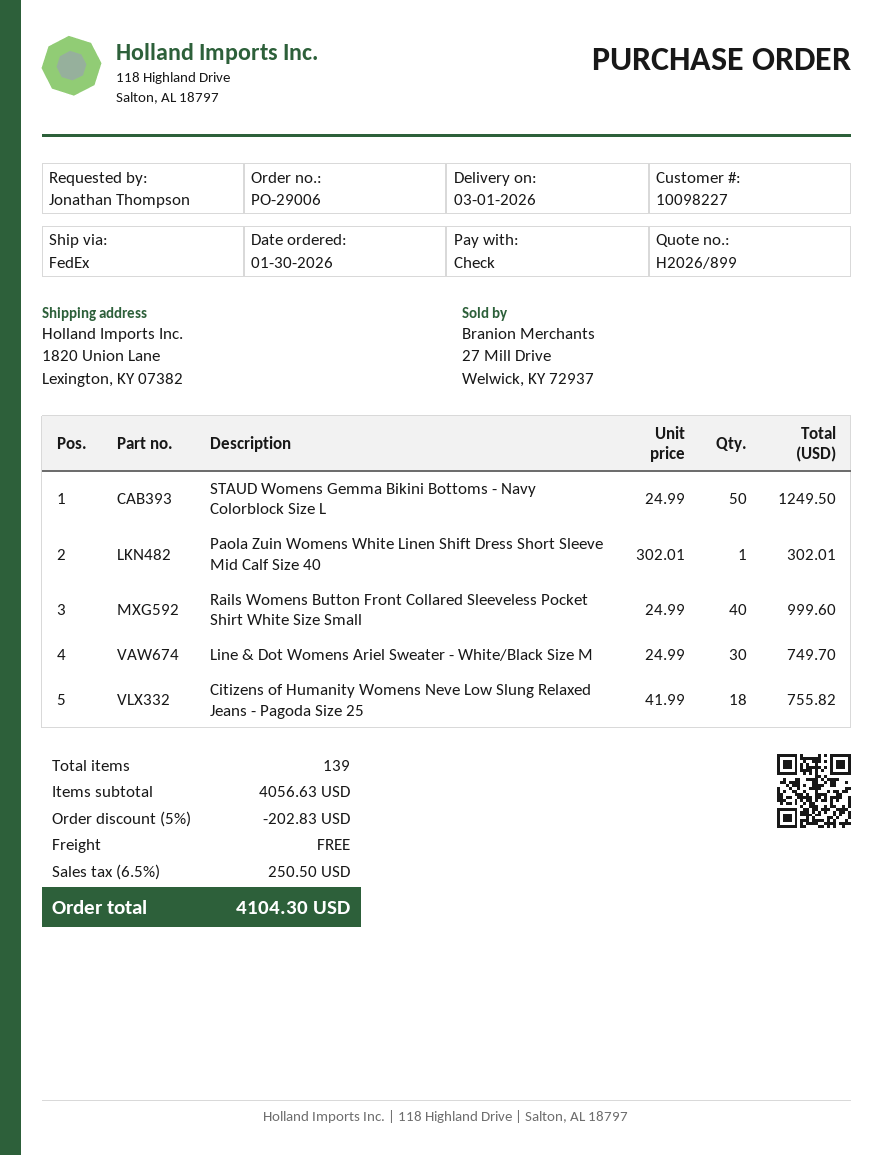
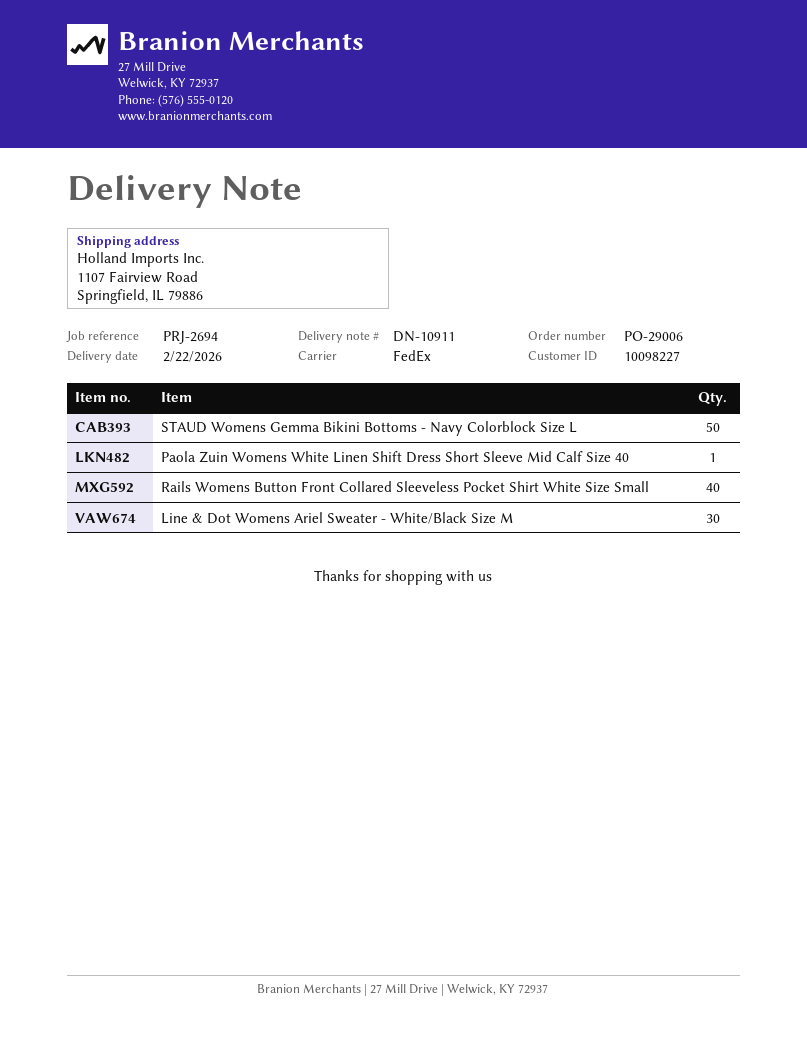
delivery date: 2026-03-01 -> 2026-02-22
ship to: 1820 Union Lane, Lexington, KY 07382 -> 1107 Fairview Road, Springfield, IL 79886
Citizens of Humanity Womens Neve Low Slung Relaxed Jeans - Pagoda Size 25: 18 -> none

